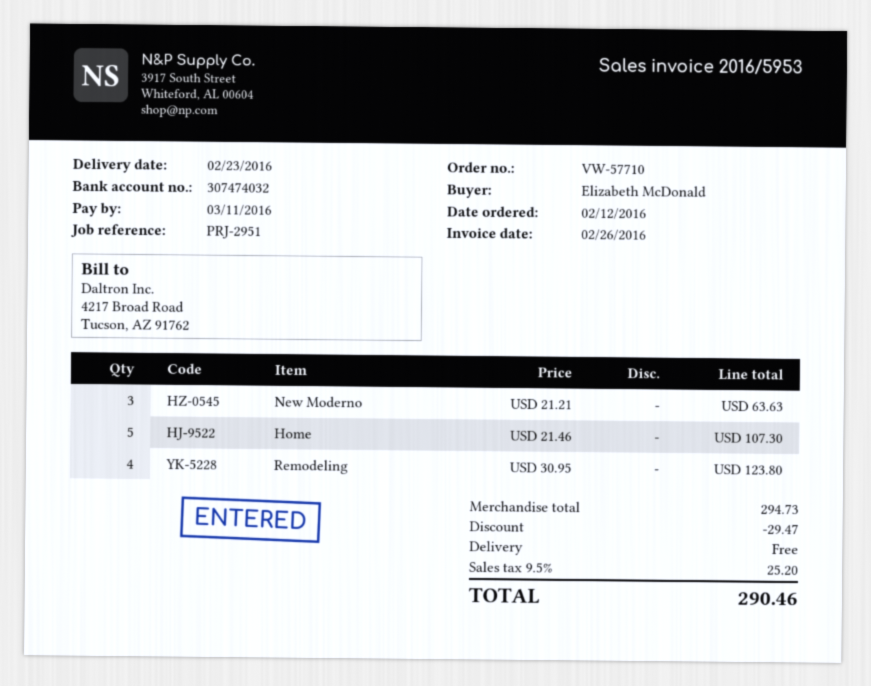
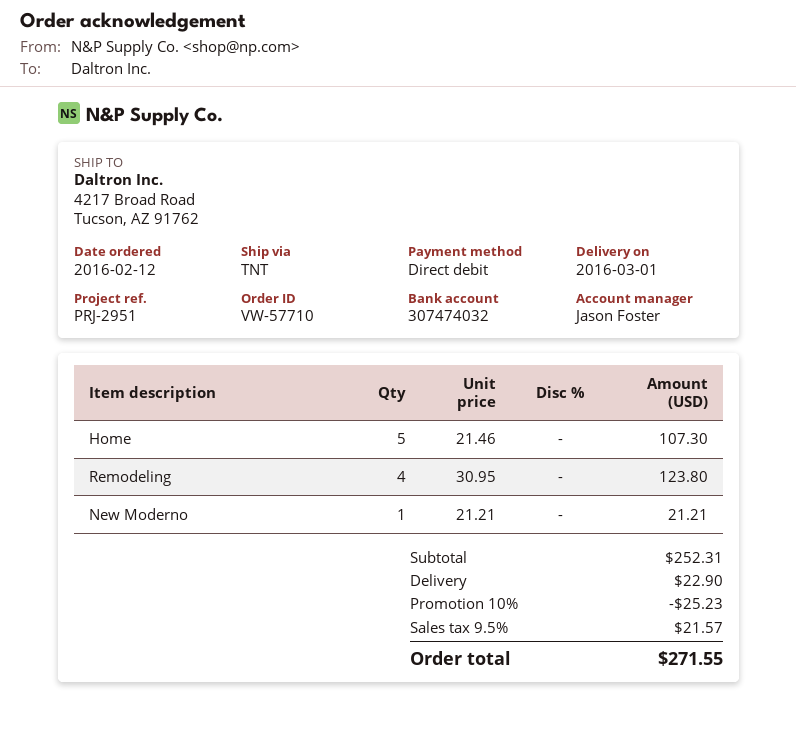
delivery date: 2016-02-23 -> 2016-03-01
New Moderno: 3 x 21.21 = 63.63 -> 1 x 21.21 = 21.21
subtotal: 294.73 -> 252.31
discount: 29.47 -> 25.23
shipping: 0.00 -> 22.90
tax: 9.5% = 25.20 -> 9.5% = 21.57
total: 290.46 -> 271.55

